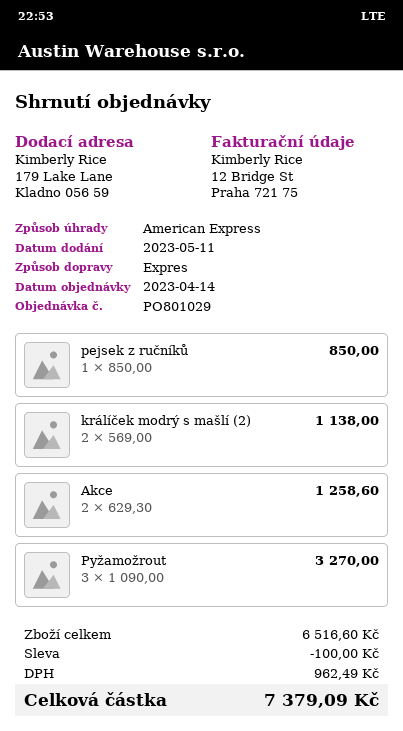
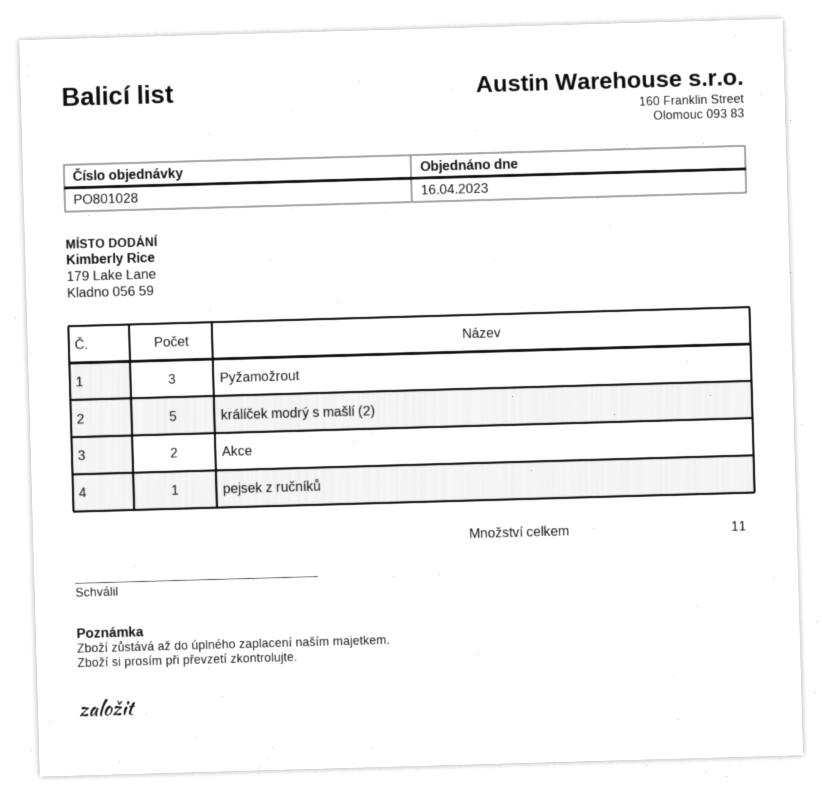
order number: PO801029 -> PO801028
order date: 2023-04-14 -> 2023-04-16
králíček modrý s mašlí (2): 2 -> 5

